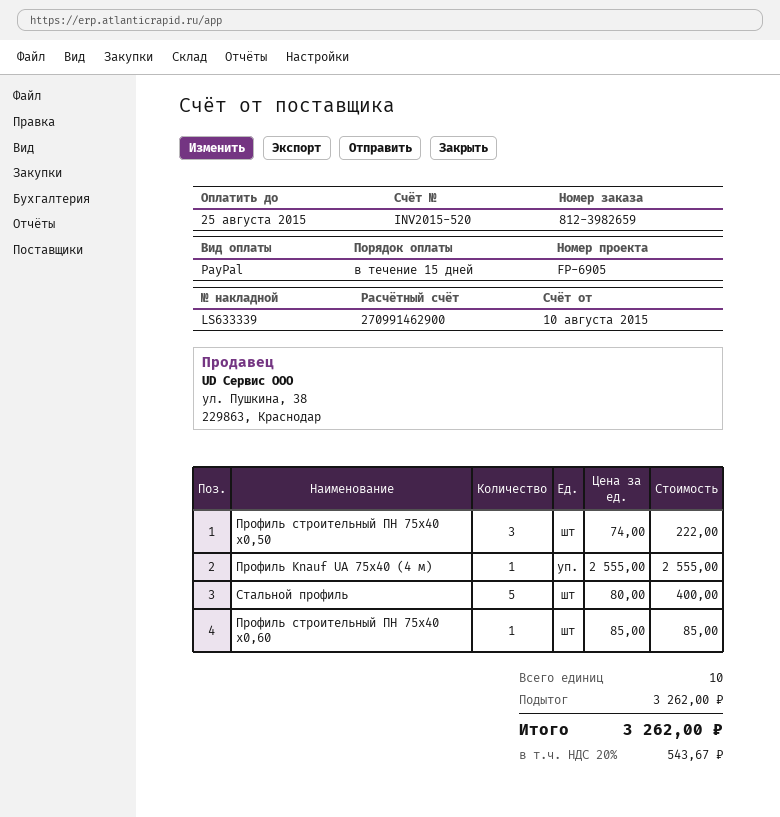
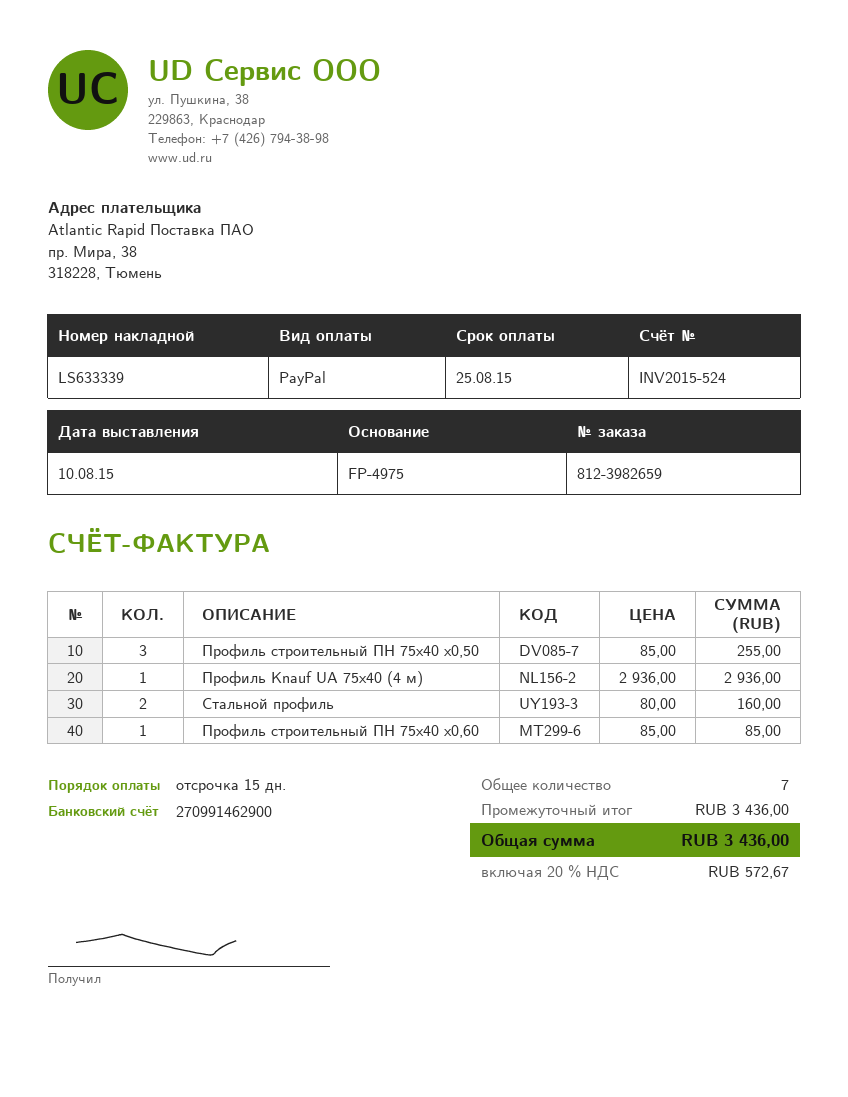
invoice number: INV2015-520 -> INV2015-524
reference: FP-6905 -> FP-4975
Профиль строительный ПН 75х40 х0,50: 3 x 74.00 = 222.00 -> 3 x 85.00 = 255.00
Профиль Knauf UA 75х40 (4 м): 1 x 2555.00 = 2555.00 -> 1 x 2936.00 = 2936.00
Стальной профиль: 5 x 80.00 = 400.00 -> 2 x 80.00 = 160.00
total quantity: 10 -> 7
subtotal: 3262.00 -> 3436.00
tax: 20% = 543.67 -> 20% = 572.67
total: 3262.00 -> 3436.00

